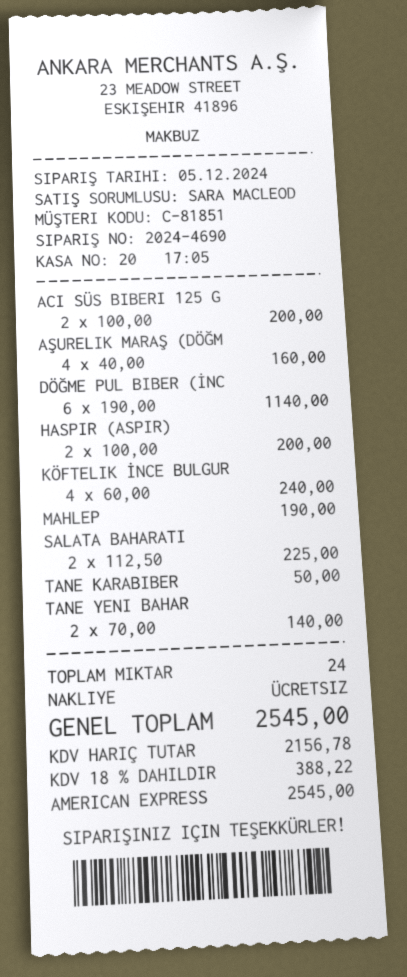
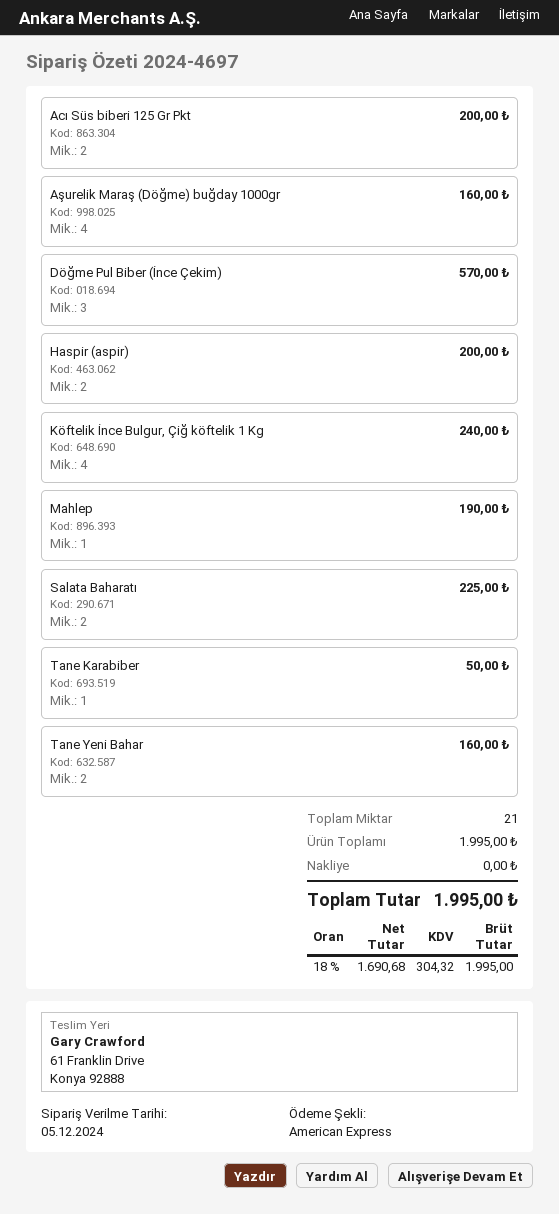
order number: 2024-4690 -> 2024-4697
DÖĞME PUL BIBER (İNC: 6 for 1140.00 -> 3 for 570.00
TANE YENI BAHAR: 2 for 140.00 -> 2 for 160.00
total quantity: 24 -> 21
net: 2156.78 -> 1690.68
tax: 18% = 388.22 -> 18% = 304.32
total: 2545.00 -> 1995.00

